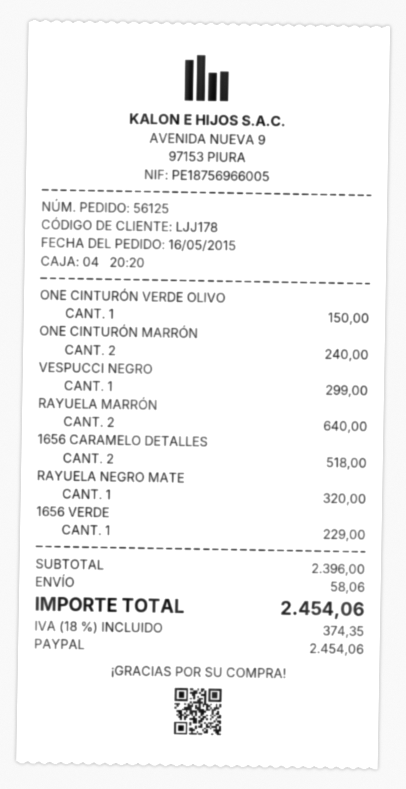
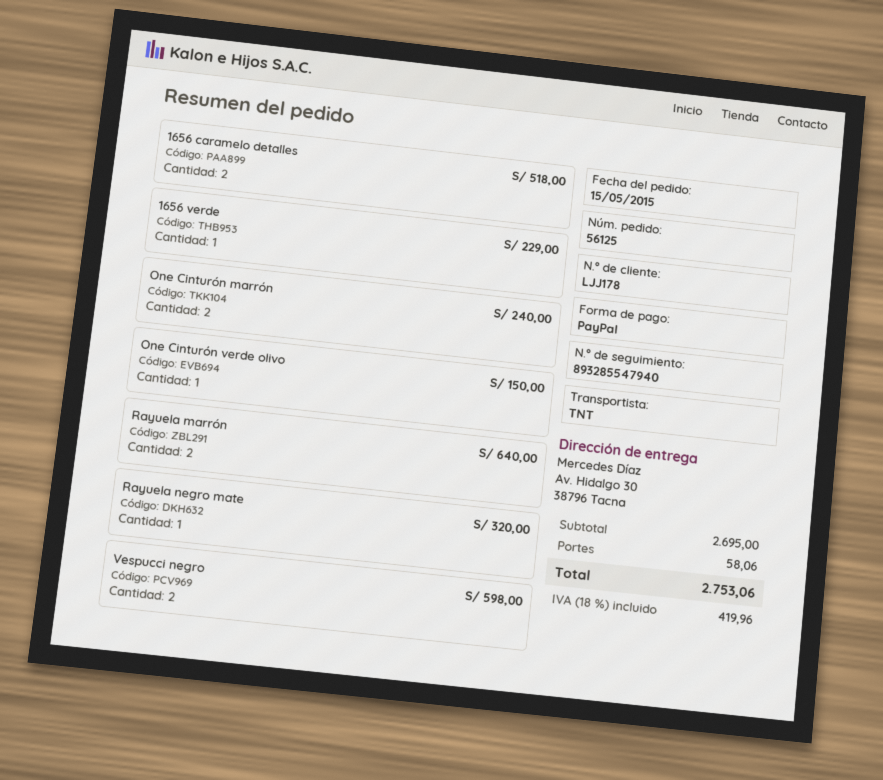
order date: 2015-05-16 -> 2015-05-15
VESPUCCI NEGRO: 1 for 299.00 -> 2 for 598.00
subtotal: 2396.00 -> 2695.00
tax: 18% = 374.35 -> 18% = 419.96
total: 2454.06 -> 2753.06

